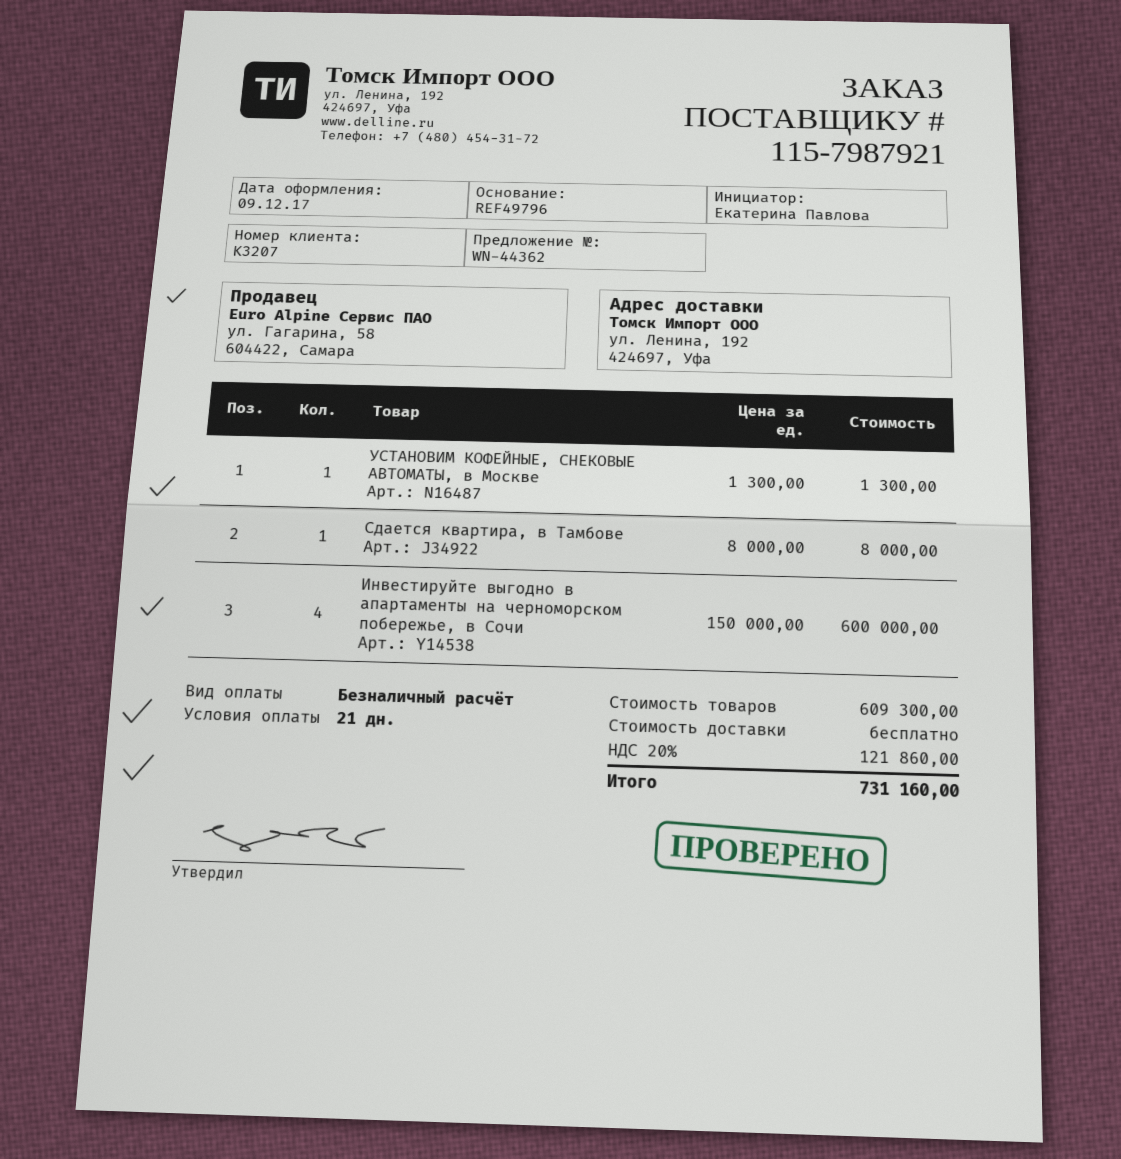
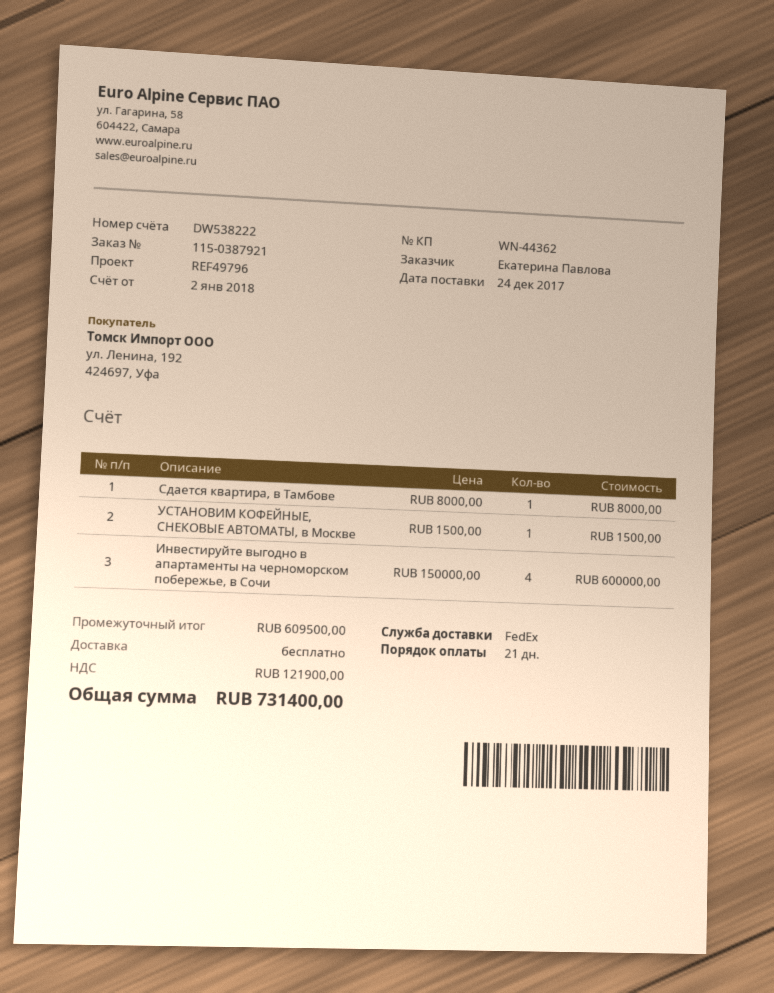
order number: 115-7987921 -> 115-0387921
УСТАНОВИМ КОФЕЙНЫЕ, СНЕКОВЫЕ АВТОМАТЫ, в Москве: 1 x 1300.00 = 1300.00 -> 1 x 1500.00 = 1500.00
subtotal: 609300.00 -> 609500.00
tax: 121860.00 -> 121900.00
total: 731160.00 -> 731400.00

